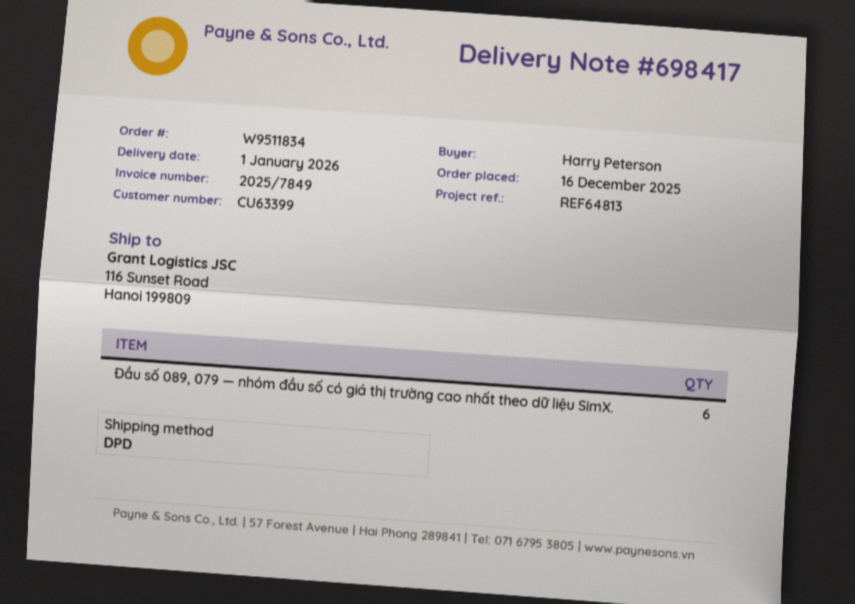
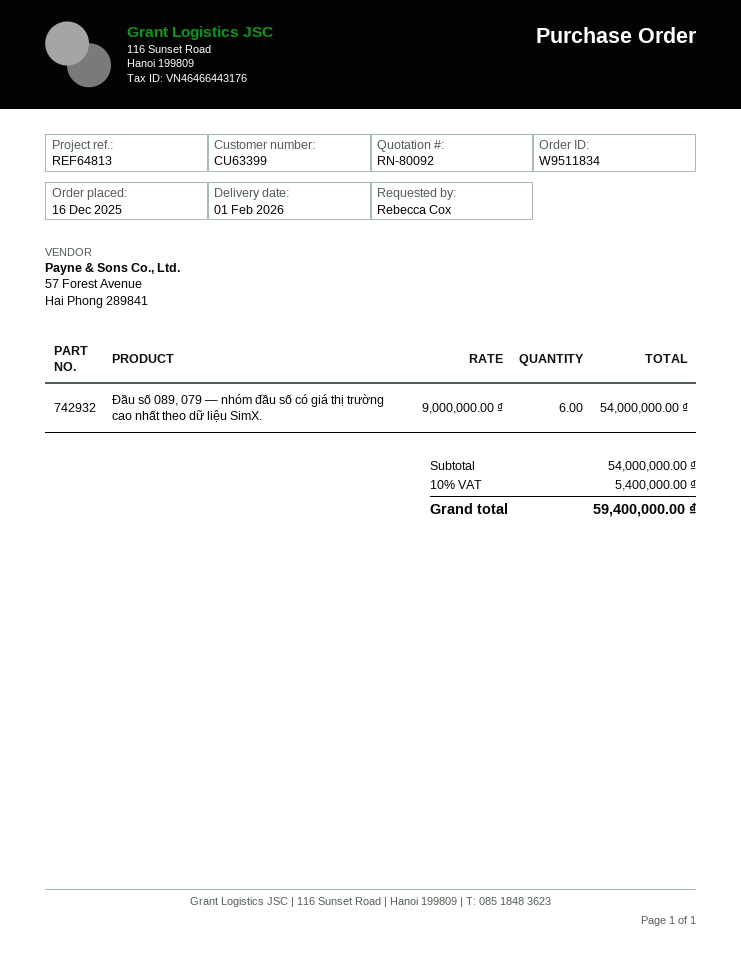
delivery date: 2026-01-01 -> 2026-02-01
ordered by: Harry Peterson -> Rebecca Cox

